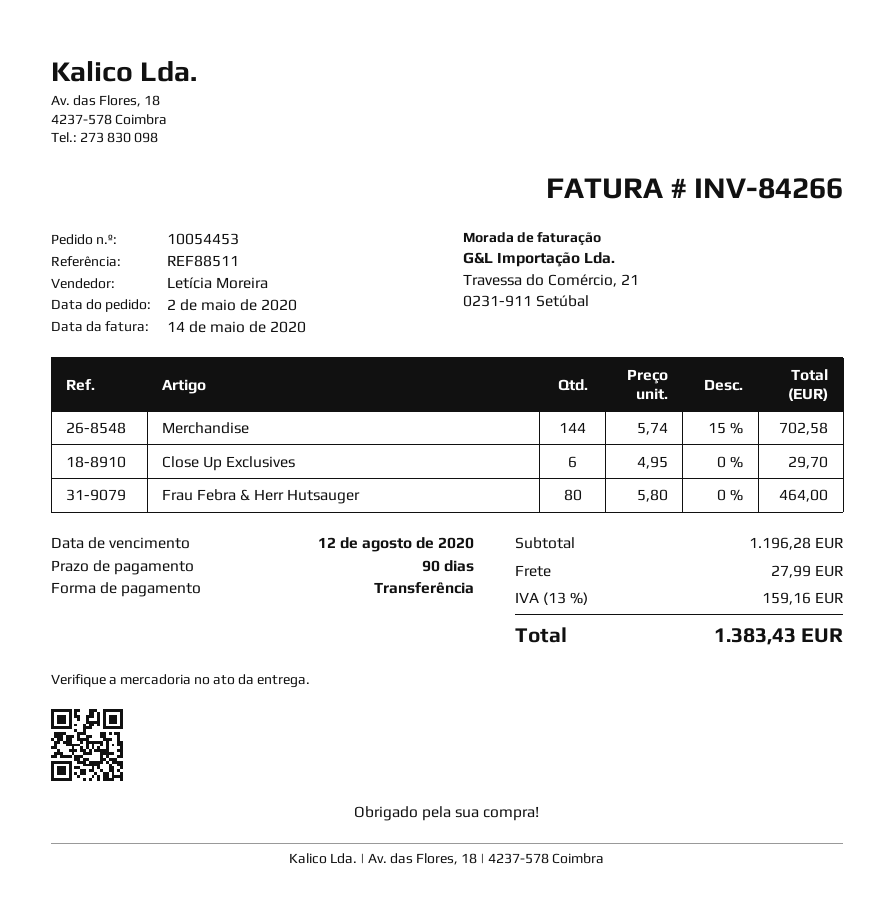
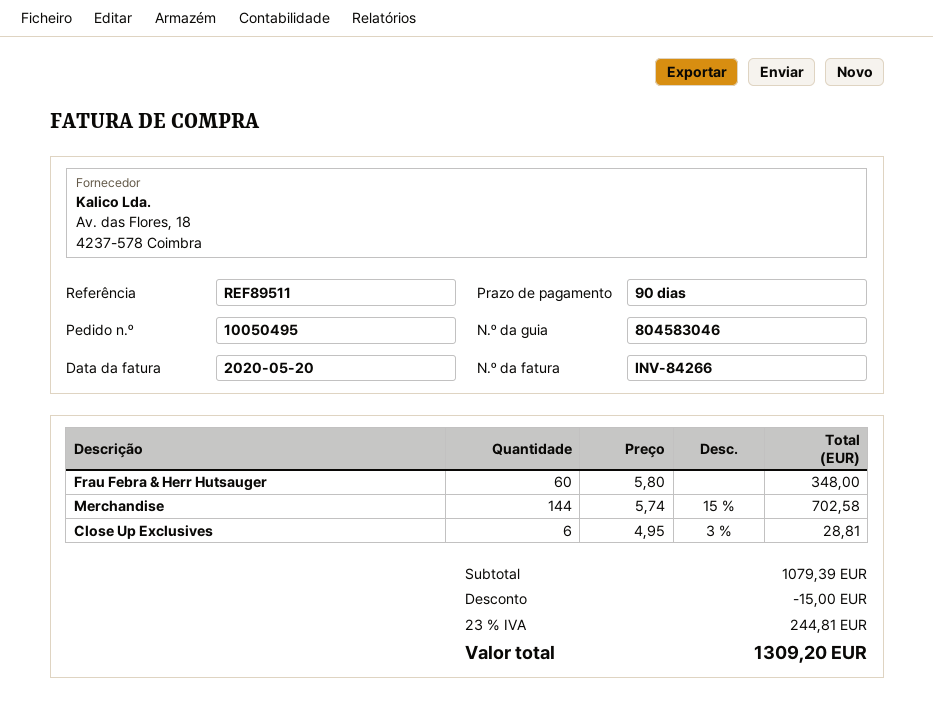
order number: 10054453 -> 10050495
invoice date: 2020-05-14 -> 2020-05-20
reference: REF88511 -> REF89511
Close Up Exclusives: 6 x 4.95 = 29.70 -> 6 x 4.95 - 3% = 28.81
Frau Febra & Herr Hutsauger: 80 x 5.80 = 464.00 -> 60 x 5.80 = 348.00
subtotal: 1196.28 -> 1079.39
discount: none -> 15.00
shipping: 27.99 -> none
tax: 13% = 159.16 -> 23% = 244.81
total: 1383.43 -> 1309.20

